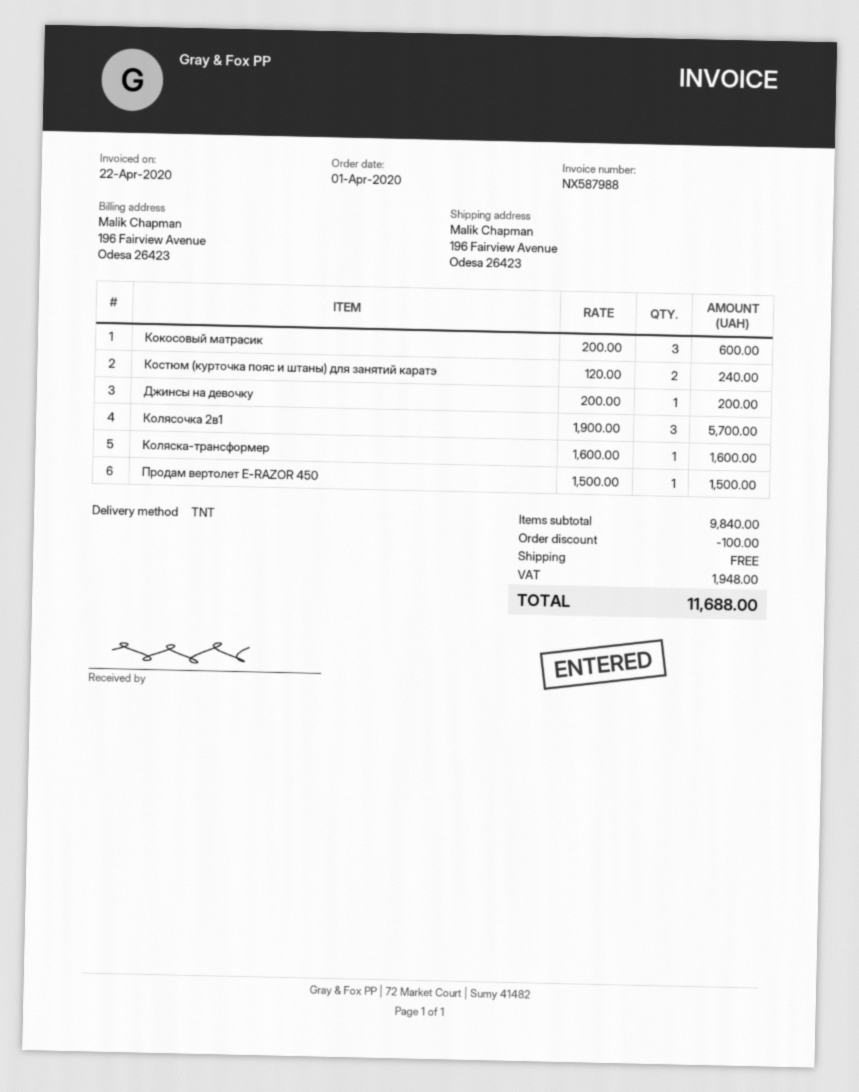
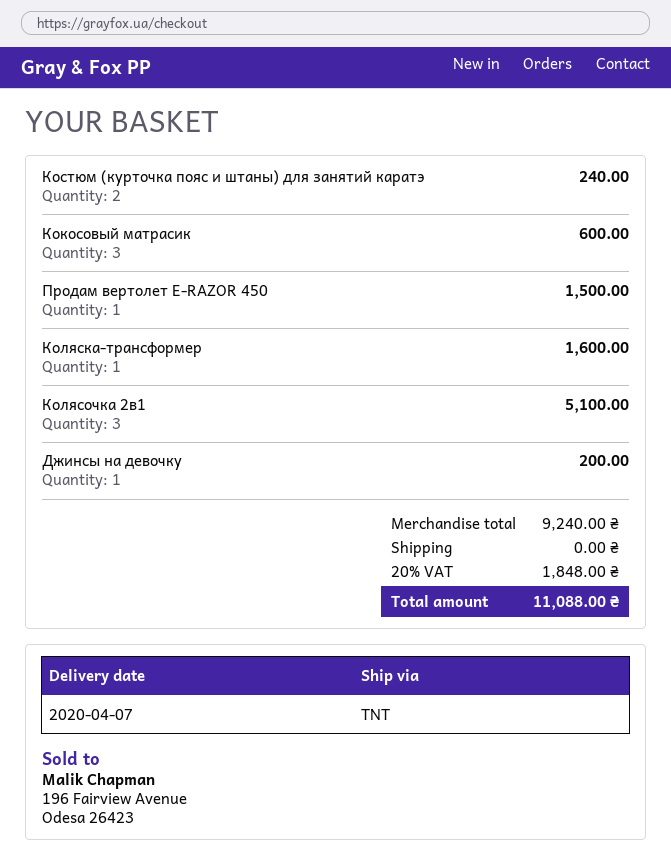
Колясочка 2в1: 3 for 5700.00 -> 3 for 5100.00
subtotal: 9840.00 -> 9240.00
discount: 100.00 -> none
tax: 1948.00 -> 1848.00
total: 11688.00 -> 11088.00

